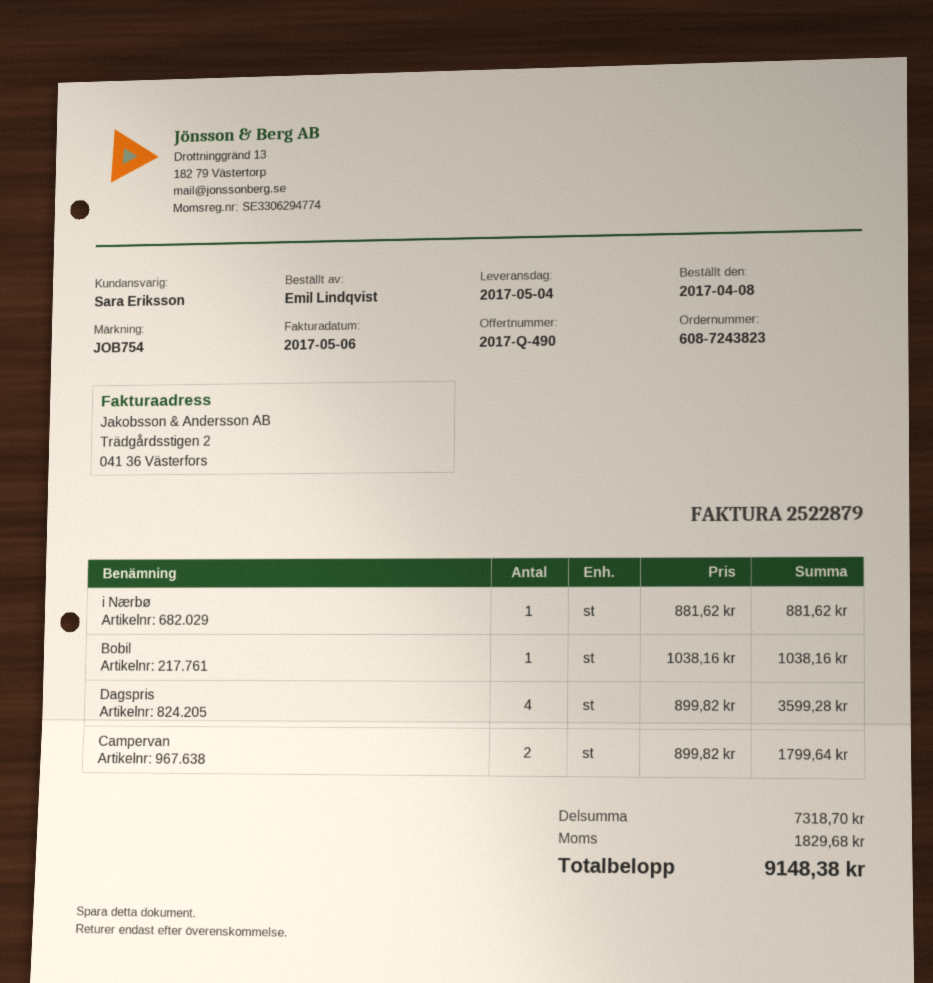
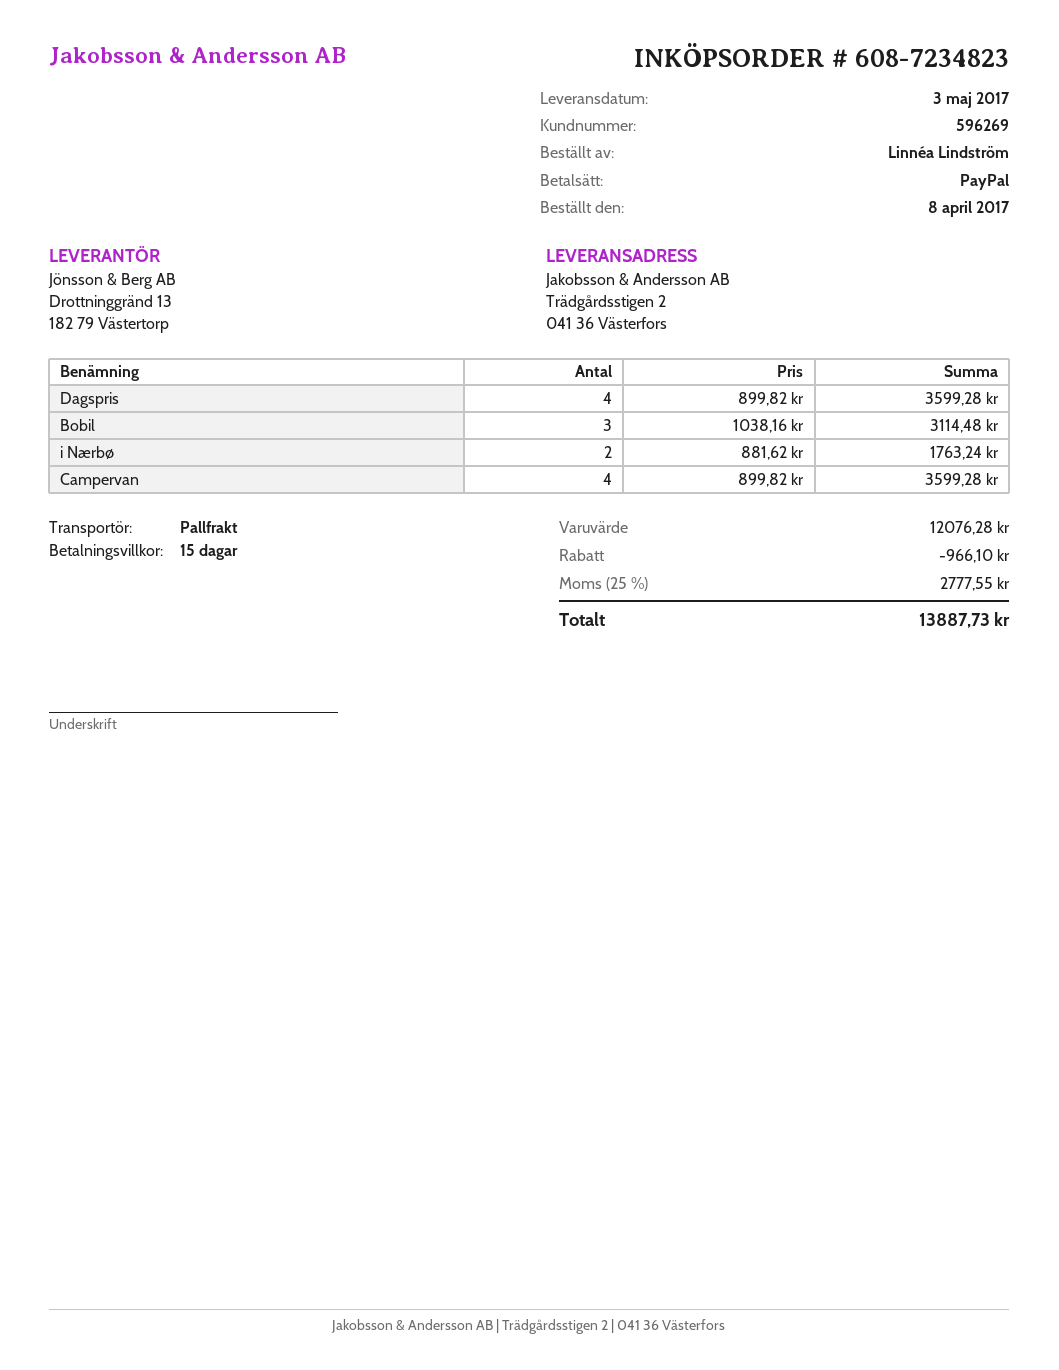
order number: 608-7243823 -> 608-7234823
delivery date: 2017-05-04 -> 2017-05-03
ordered by: Emil Lindqvist -> Linnéa Lindström
i Nærbø: 1 x 881.62 = 881.62 -> 2 x 881.62 = 1763.24
Bobil: 1 x 1038.16 = 1038.16 -> 3 x 1038.16 = 3114.48
Campervan: 2 x 899.82 = 1799.64 -> 4 x 899.82 = 3599.28
subtotal: 7318.70 -> 12076.28
discount: none -> 966.10
tax: 1829.68 -> 2777.55
total: 9148.38 -> 13887.73

